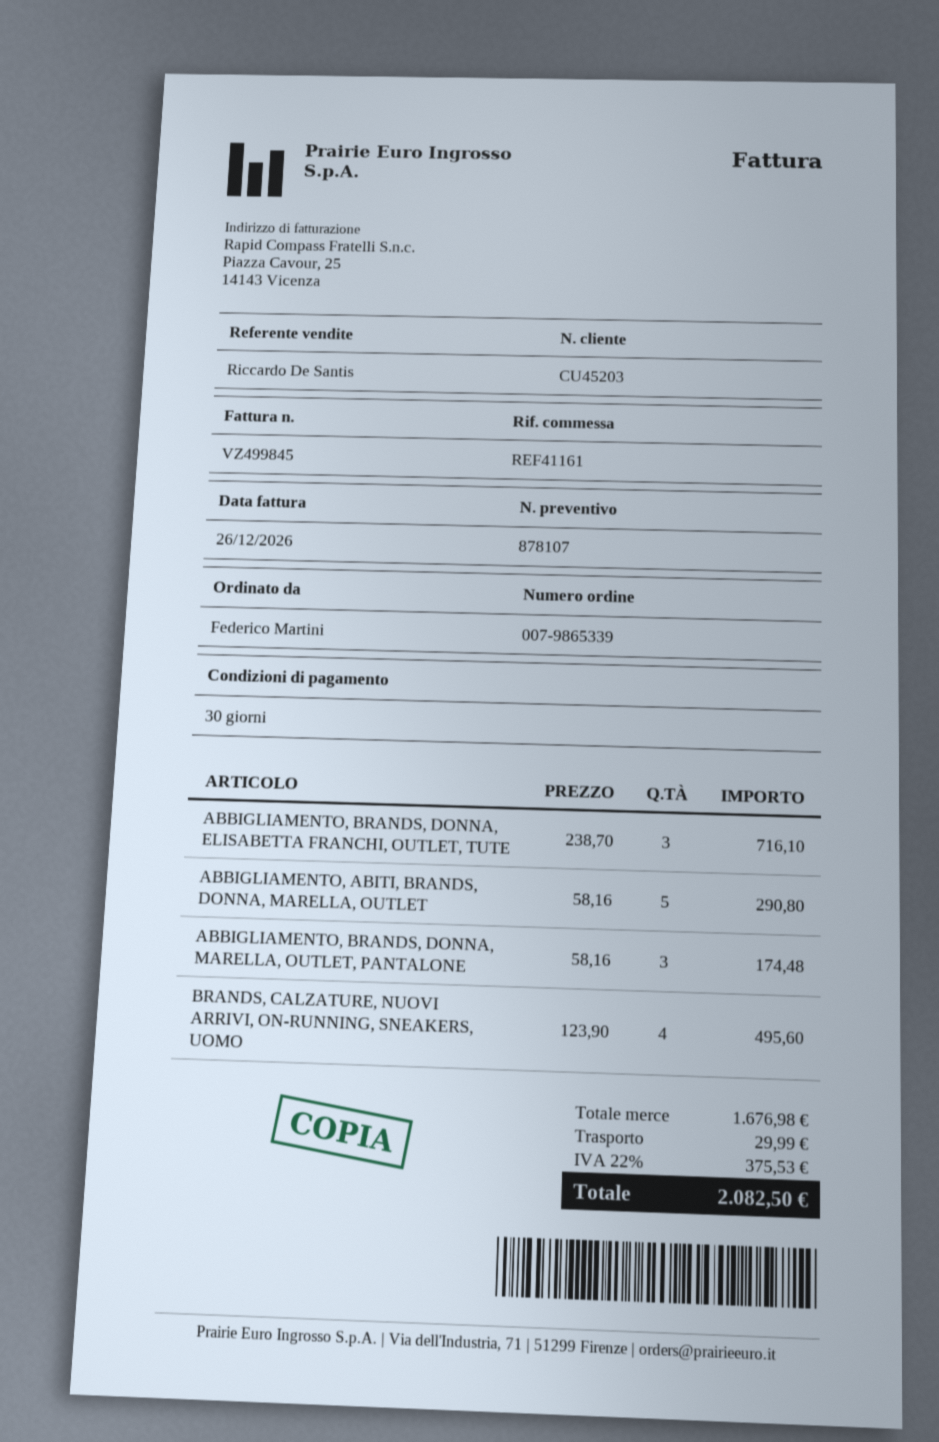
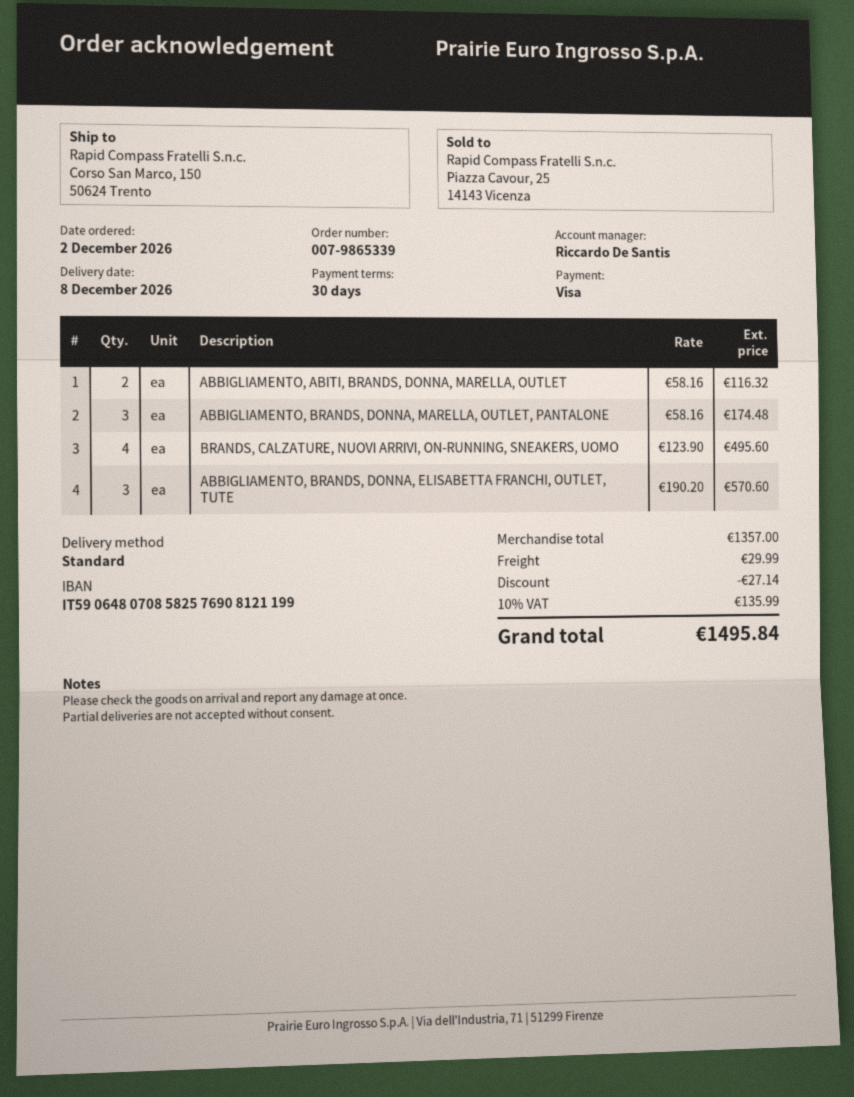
ABBIGLIAMENTO, BRANDS, DONNA, ELISABETTA FRANCHI, OUTLET, TUTE: 3 x 238.70 = 716.10 -> 3 x 190.20 = 570.60
ABBIGLIAMENTO, ABITI, BRANDS, DONNA, MARELLA, OUTLET: 5 x 58.16 = 290.80 -> 2 x 58.16 = 116.32
subtotal: 1676.98 -> 1357.00
discount: none -> 27.14
tax: 22% = 375.53 -> 10% = 135.99
total: 2082.50 -> 1495.84

